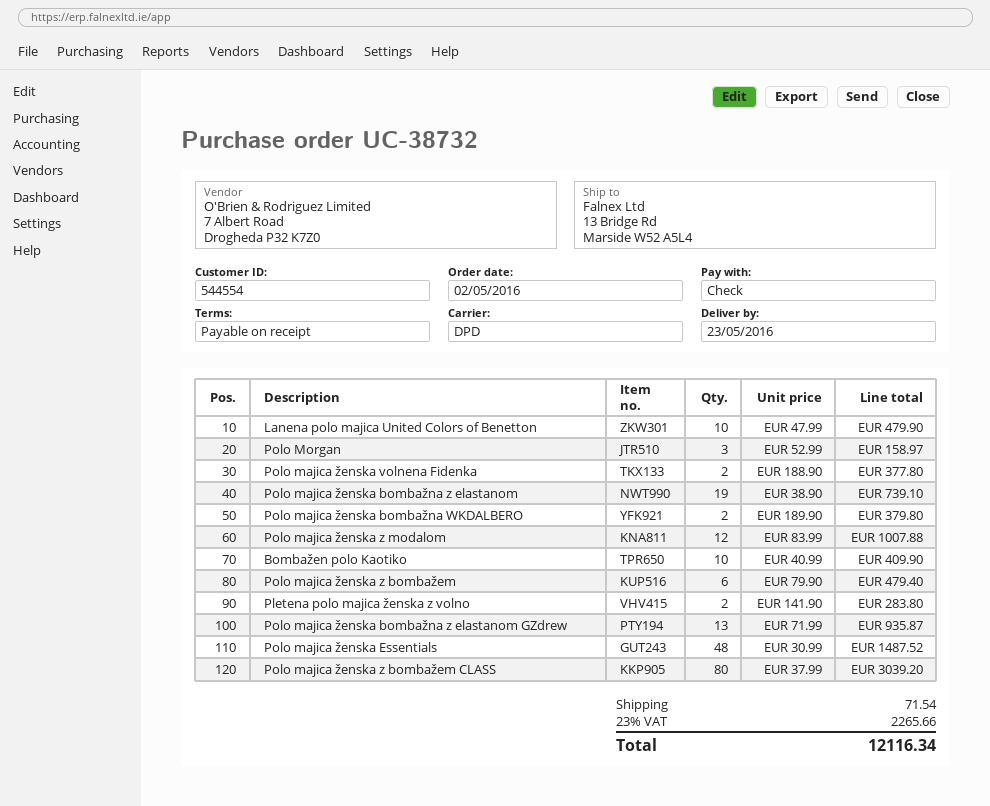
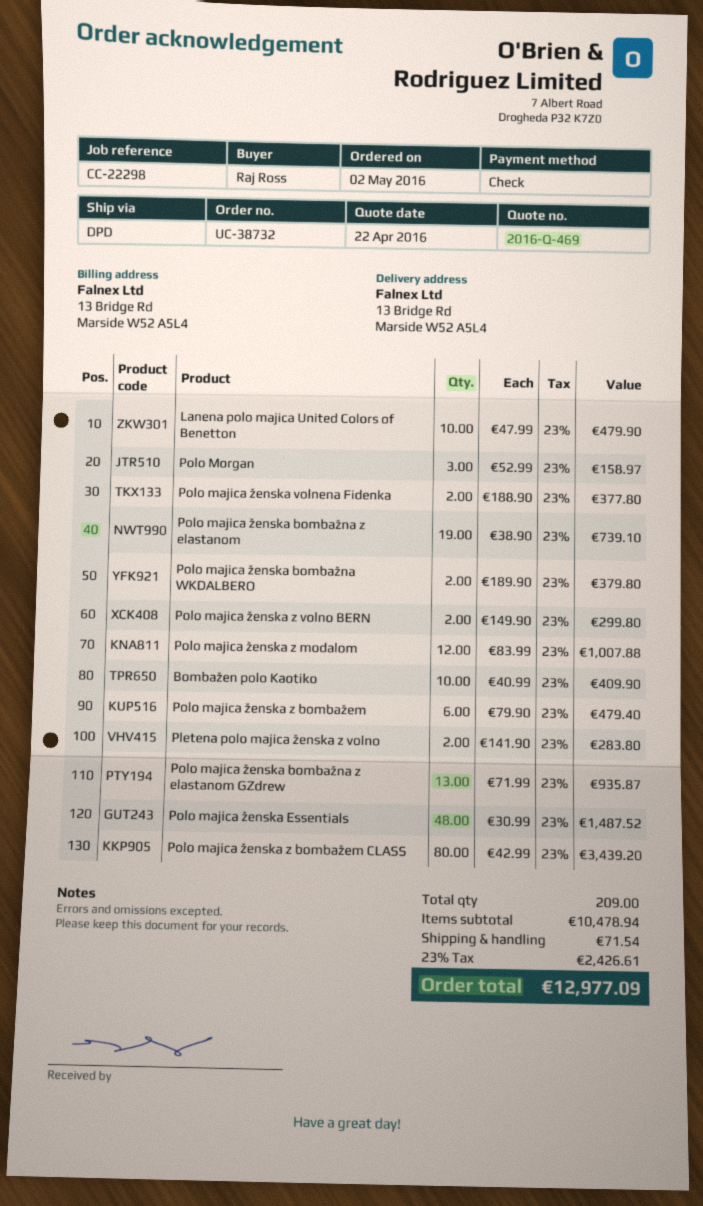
Polo majica ženska z bombažem CLASS: 80 x 37.99 = 3039.20 -> 80 x 42.99 = 3439.20
Polo majica ženska z volno BERN: none -> 2 x 149.90 = 299.80
tax: 23% = 2265.66 -> 23% = 2426.61
total: 12116.34 -> 12977.09

